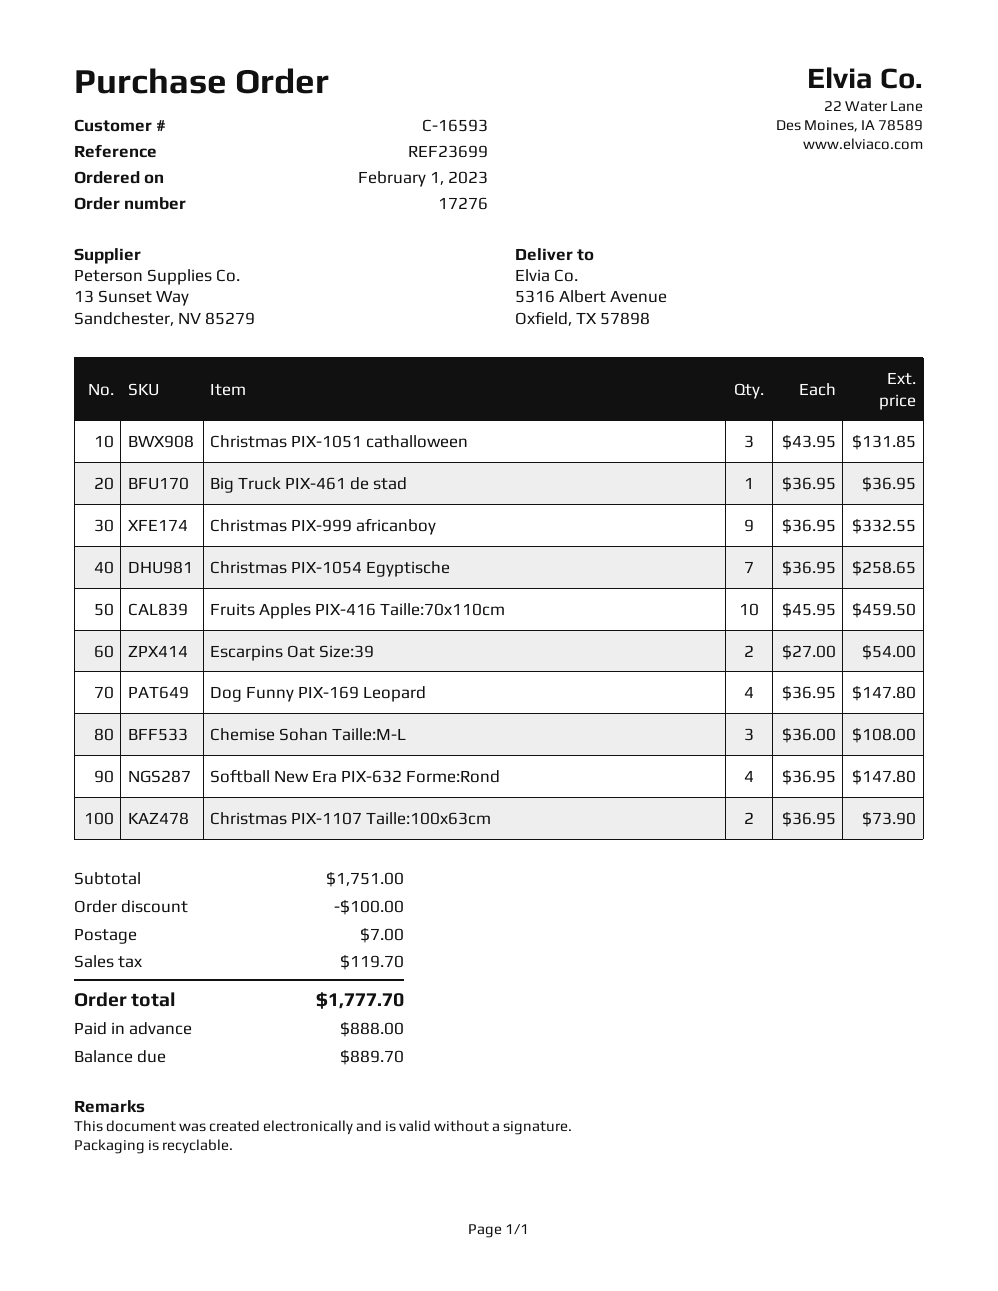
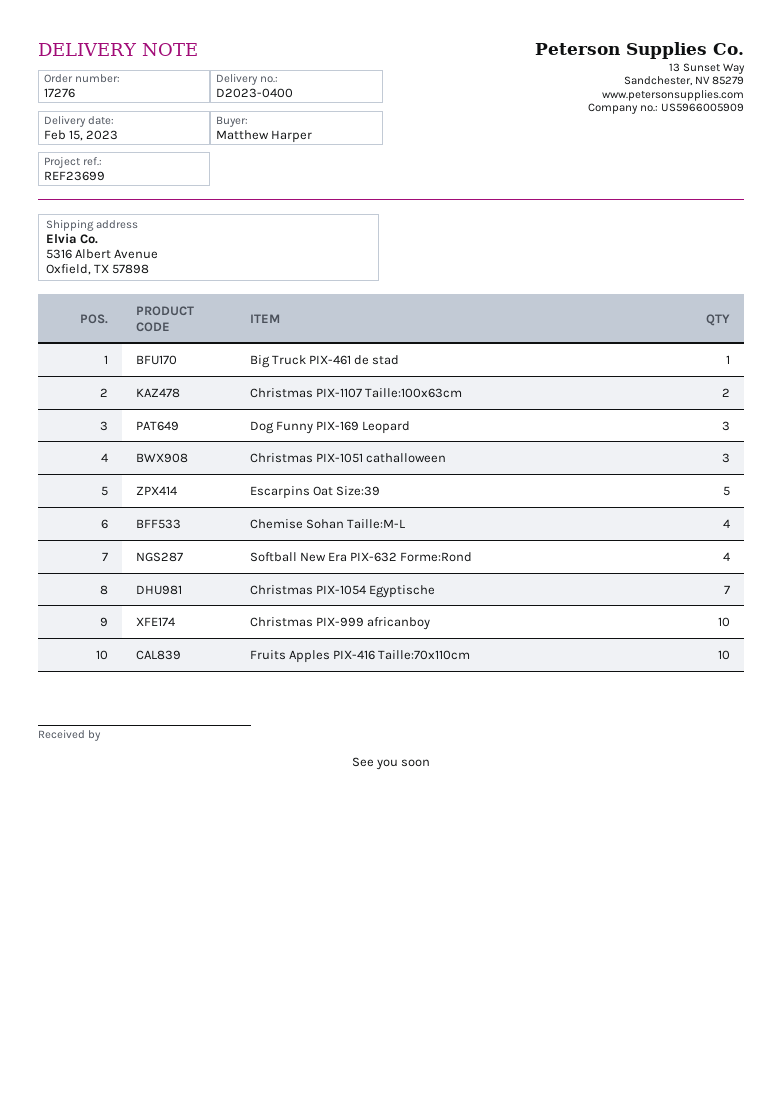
Christmas PIX-999 africanboy: 9 -> 10
Escarpins Oat Size:39: 2 -> 5
Dog Funny PIX-169 Leopard: 4 -> 3
Chemise Sohan Taille:M-L: 3 -> 4

